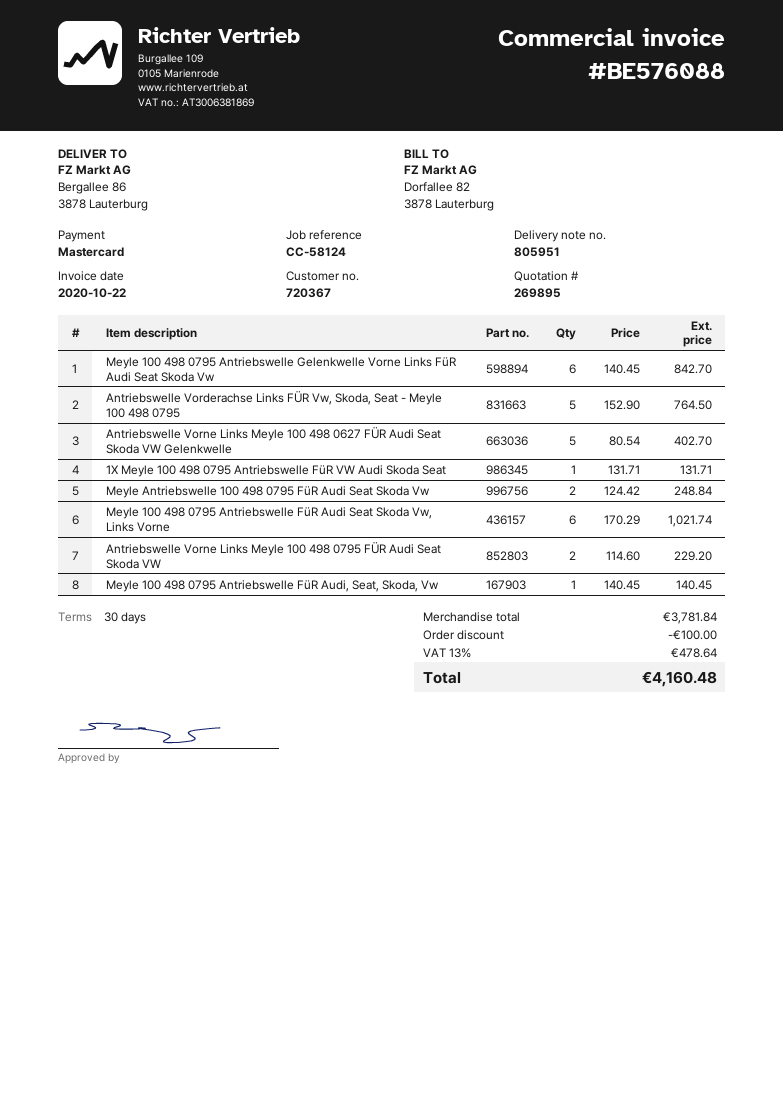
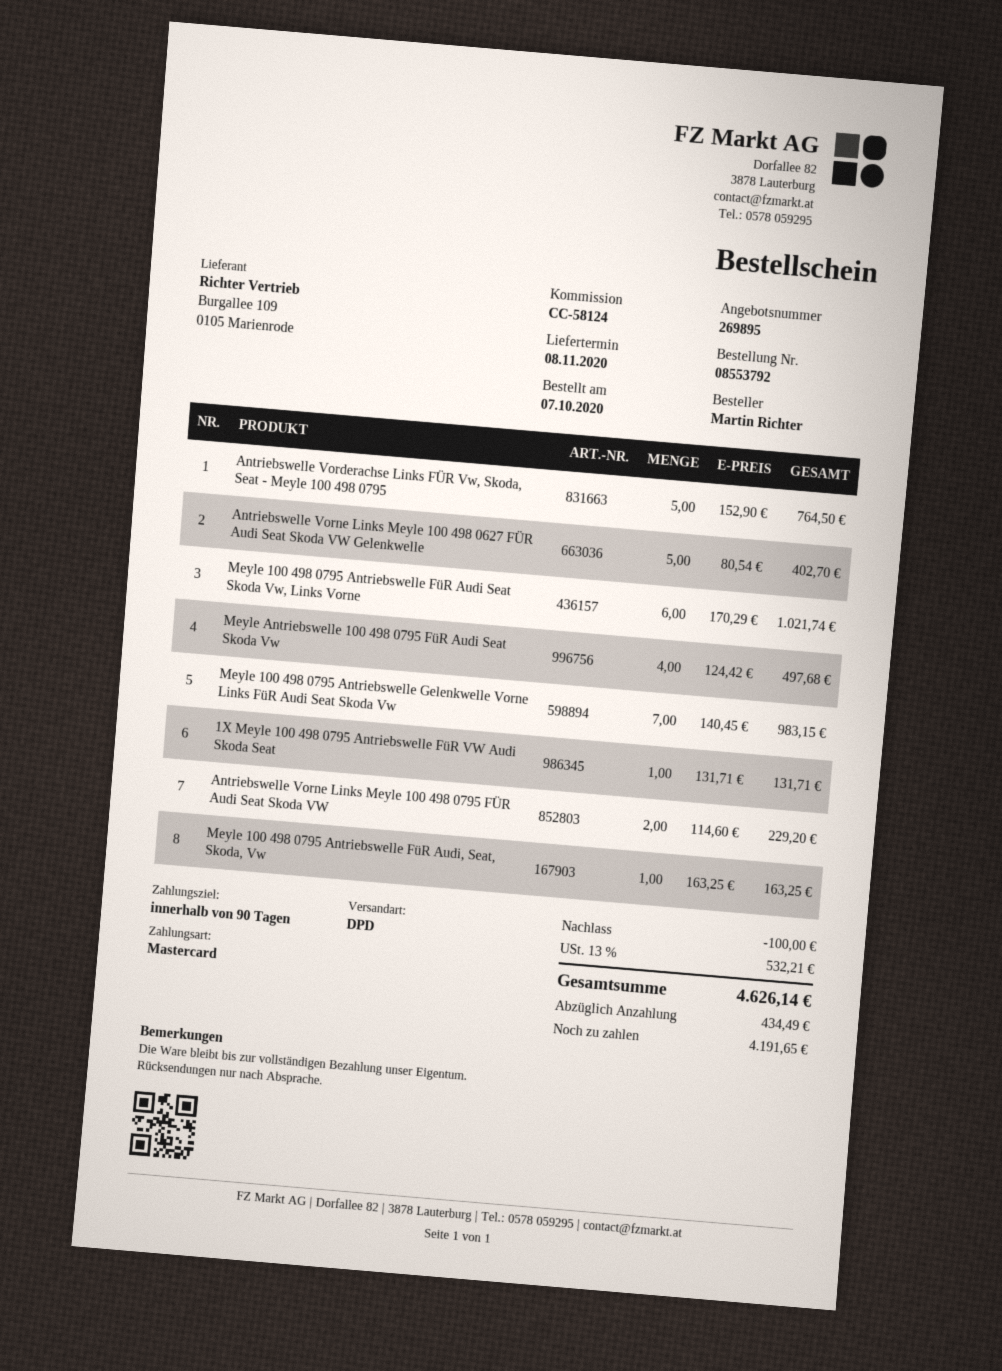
payment terms: 30 days -> 90 days
Meyle 100 498 0795 Antriebswelle Gelenkwelle Vorne Links FüR Audi Seat Skoda Vw: 6 x 140.45 = 842.70 -> 7 x 140.45 = 983.15
Meyle Antriebswelle 100 498 0795 FüR Audi Seat Skoda Vw: 2 x 124.42 = 248.84 -> 4 x 124.42 = 497.68
Meyle 100 498 0795 Antriebswelle FüR Audi, Seat, Skoda, Vw: 1 x 140.45 = 140.45 -> 1 x 163.25 = 163.25
tax: 13% = 478.64 -> 13% = 532.21
total: 4160.48 -> 4626.14

